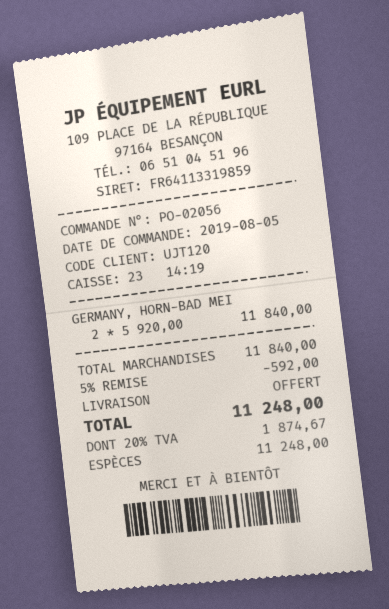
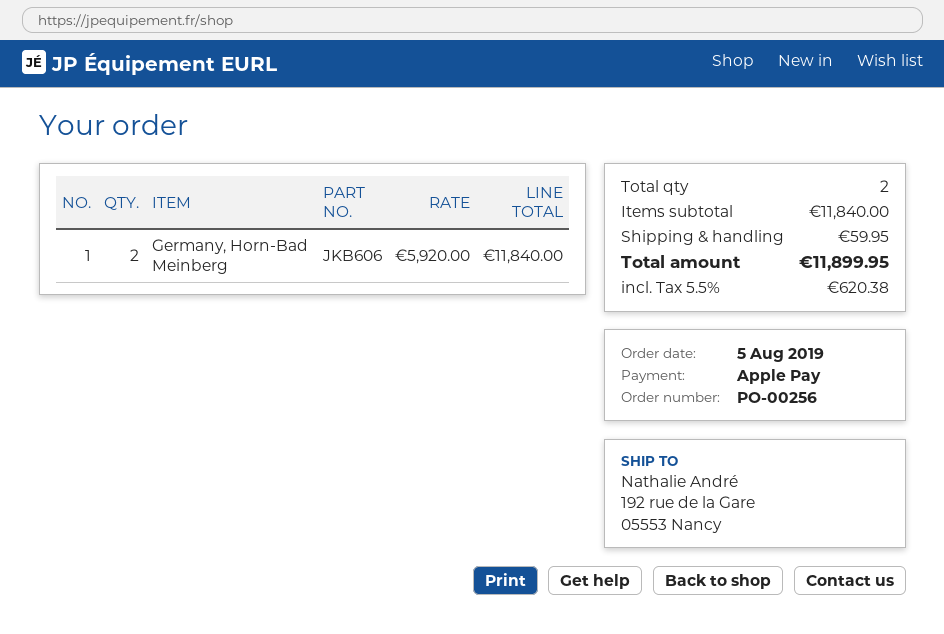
order number: PO-02056 -> PO-00256
payment method: cash -> Apple Pay
discount: 5% = 592.00 -> none
shipping: 0.00 -> 59.95
tax: 20% = 1874.67 -> 5.5% = 620.38
total: 11248.00 -> 11899.95

